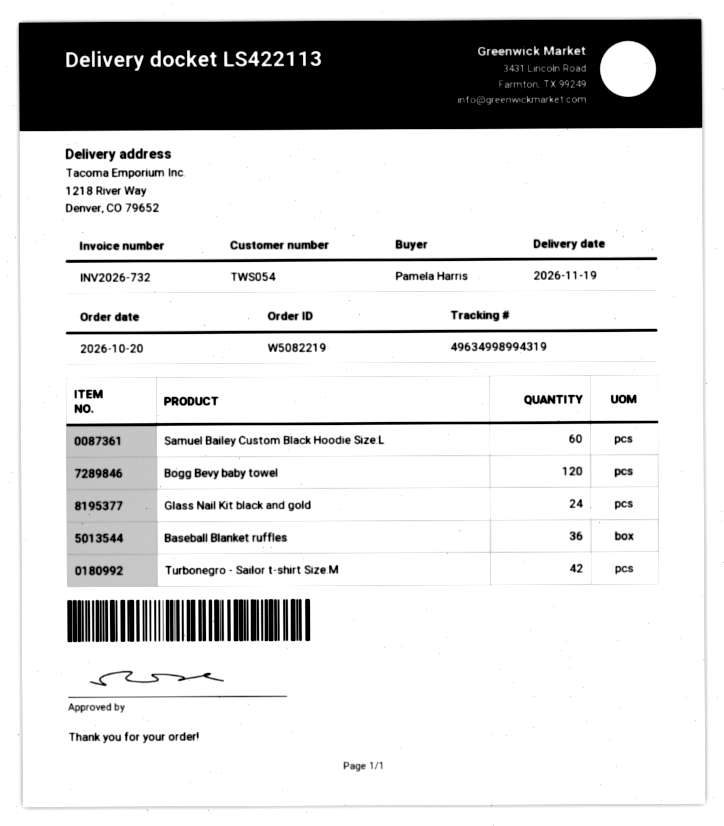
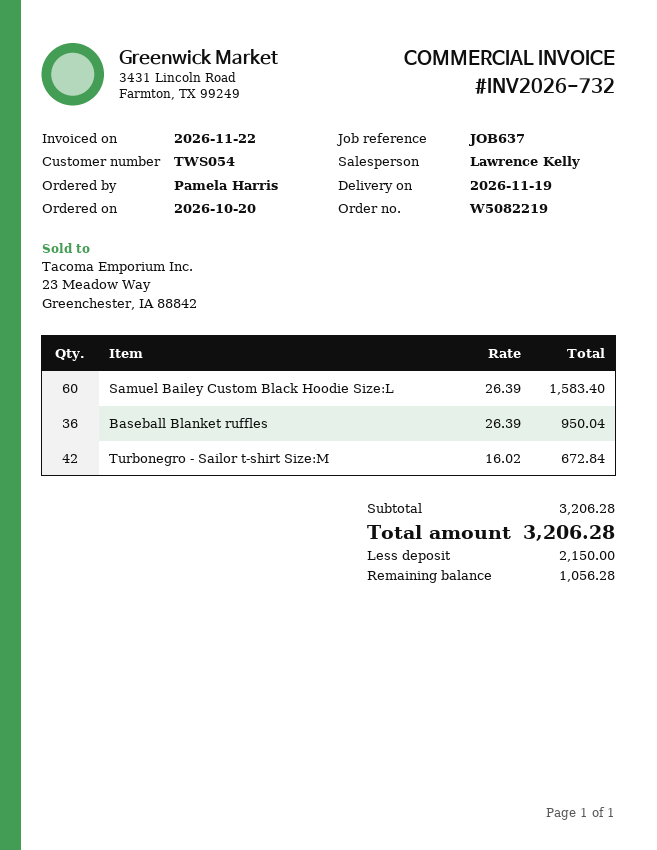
Bogg Bevy baby towel: 120 -> none
Glass Nail Kit black and gold: 24 -> none

